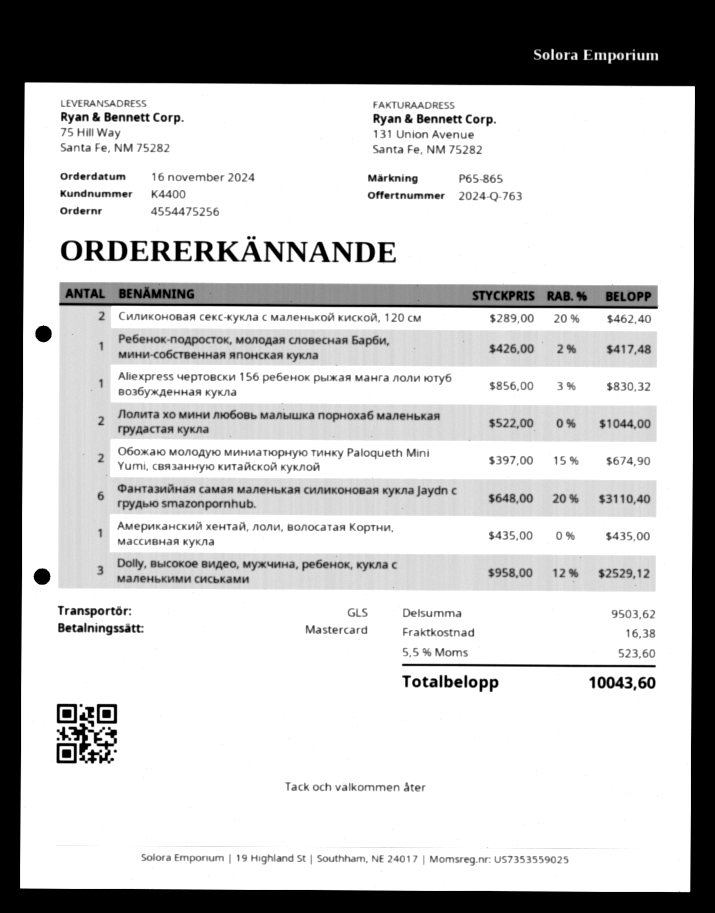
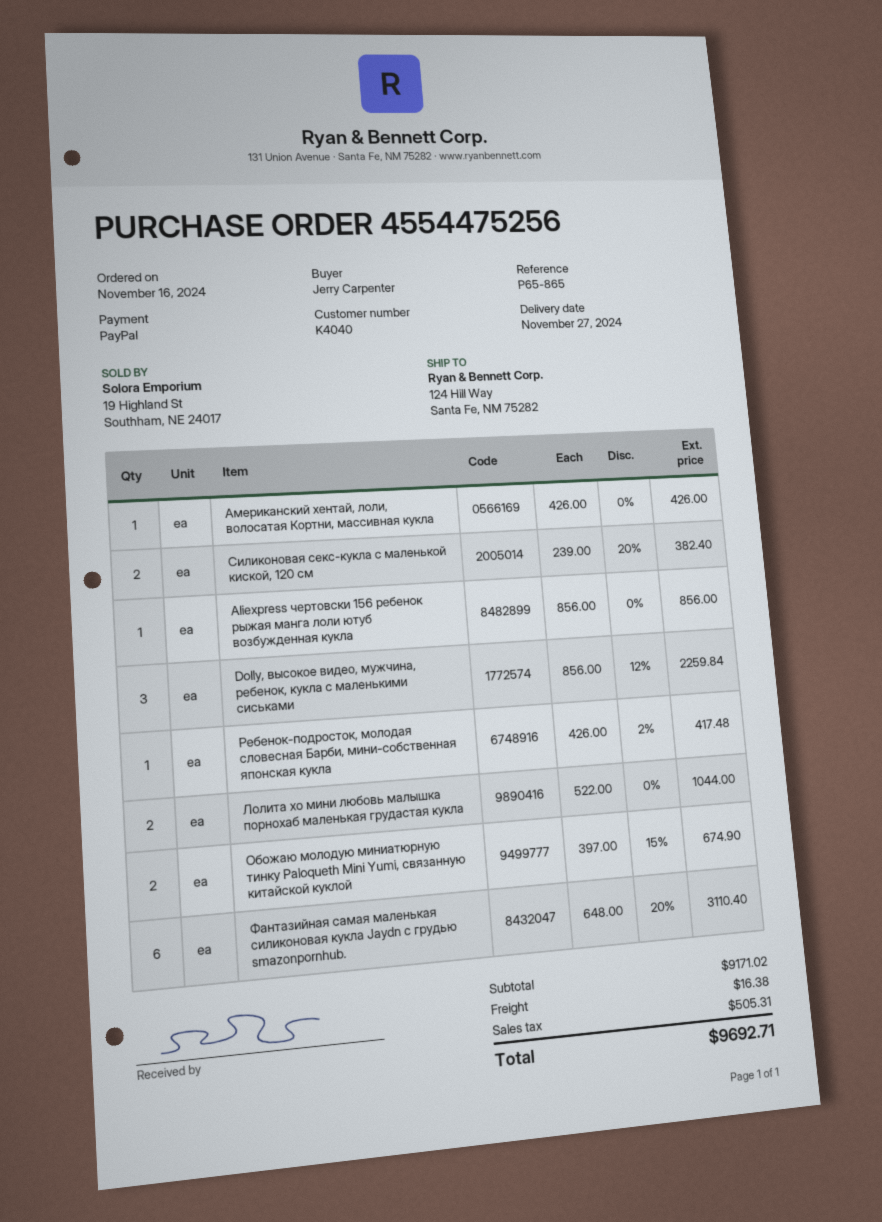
customer number: K4400 -> K4040
payment method: Mastercard -> PayPal
ship to: 75 Hill Way, Santa Fe, NM 75282 -> 124 Hill Way, Santa Fe, NM 75282
Силиконовая секс-кукла с маленькой киской, 120 см: 2 x 289.00 - 20% = 462.40 -> 2 x 239.00 - 20% = 382.40
Aliexpress чертовски 156 ребенок рыжая манга лоли ютуб возбужденная кукла: 1 x 856.00 - 3% = 830.32 -> 1 x 856.00 = 856.00
Американский хентай, лоли, волосатая Кортни, массивная кукла: 1 x 435.00 = 435.00 -> 1 x 426.00 = 426.00
Dolly, высокое видео, мужчина, ребенок, кукла с маленькими сиськами: 3 x 958.00 - 12% = 2529.12 -> 3 x 856.00 - 12% = 2259.84
subtotal: 9503.62 -> 9171.02
tax: 523.60 -> 505.31
total: 10043.60 -> 9692.71

